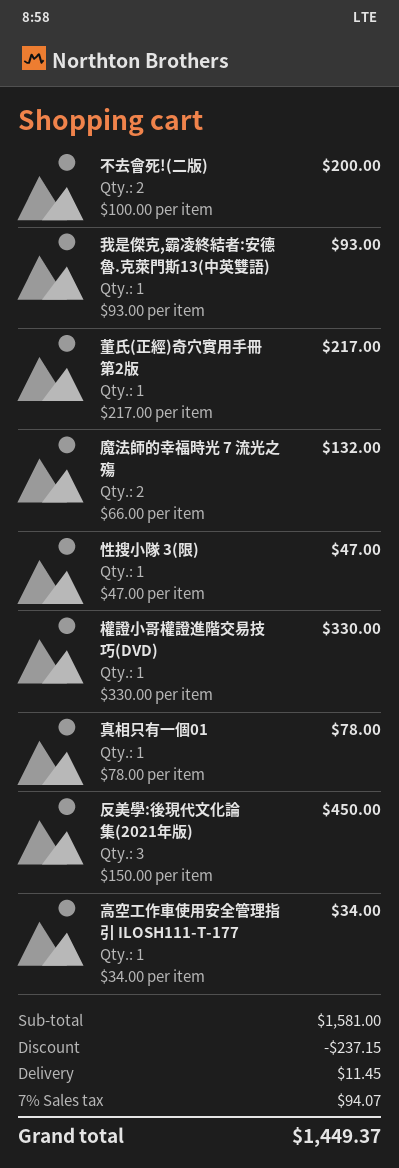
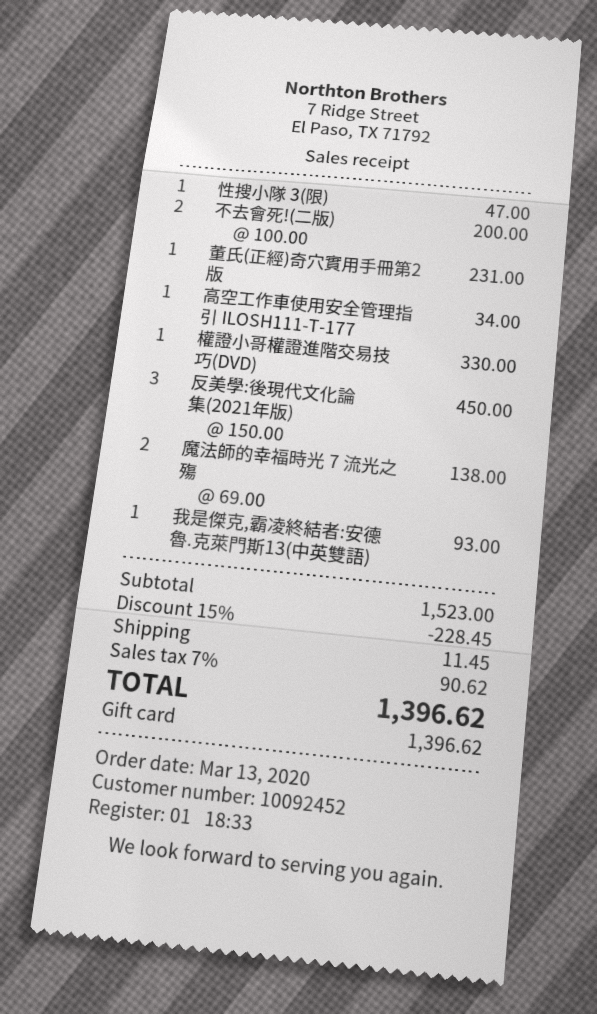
董氏(正經)奇穴實用手冊第2版: 1 x 217.00 = 217.00 -> 1 x 231.00 = 231.00
魔法師的幸福時光 7 流光之殤: 2 x 66.00 = 132.00 -> 2 x 69.00 = 138.00
真相只有一個01: 1 x 78.00 = 78.00 -> none
subtotal: 1581.00 -> 1523.00
discount: 237.15 -> 228.45
tax: 7% = 94.07 -> 7% = 90.62
total: 1449.37 -> 1396.62

